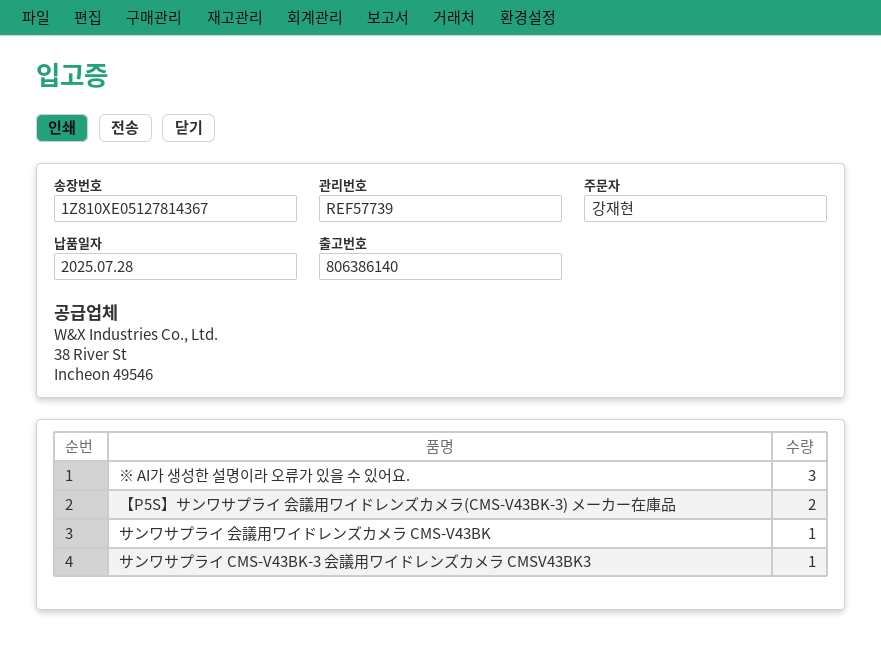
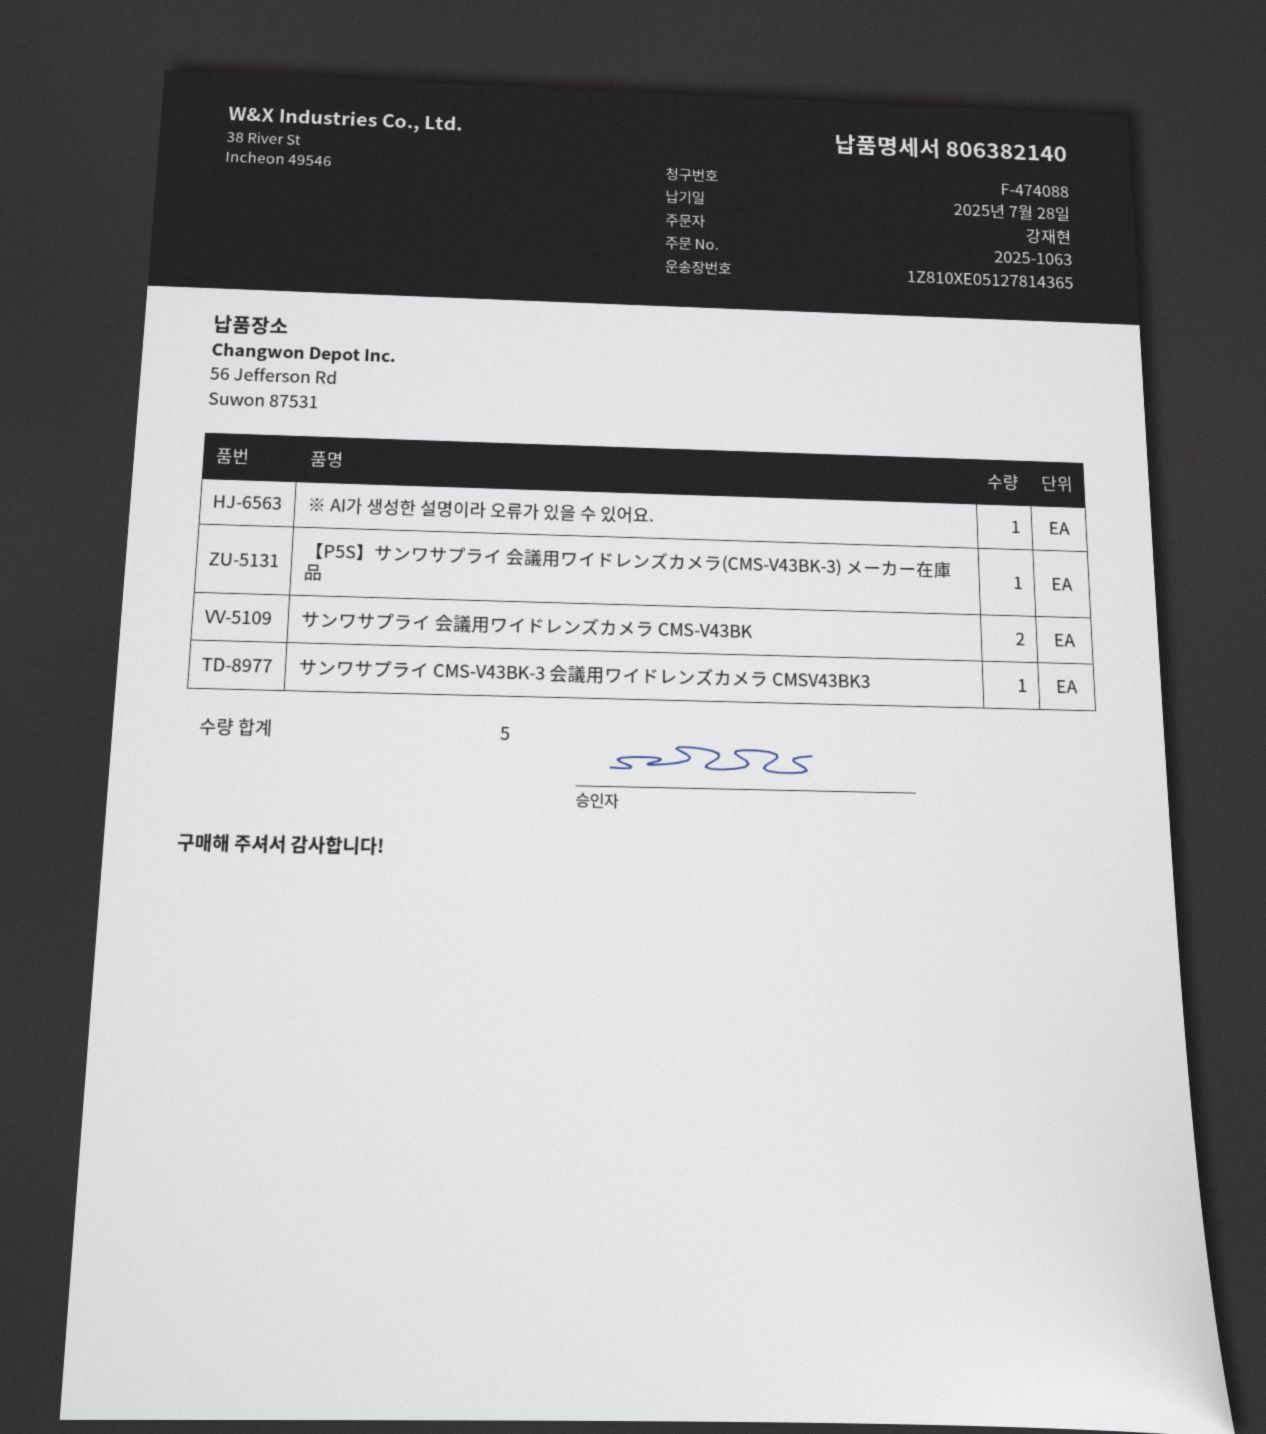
delivery note number: 806386140 -> 806382140
tracking number: 1Z810XE05127814367 -> 1Z810XE05127814365
※ AI가 생성한 설명이라 오류가 있을 수 있어요.: 3 -> 1
【P5S】サンワサプライ 会議用ワイドレンズカメラ(CMS-V43BK-3) メーカー在庫品: 2 -> 1
サンワサプライ 会議用ワイドレンズカメラ CMS-V43BK: 1 -> 2

